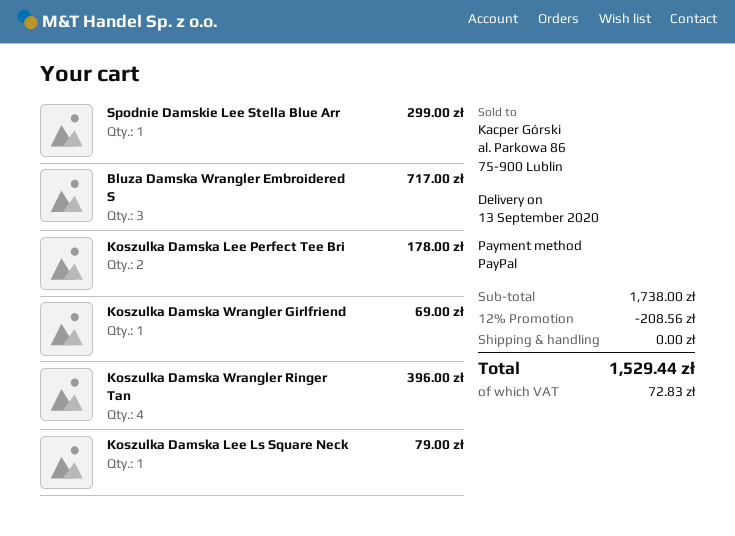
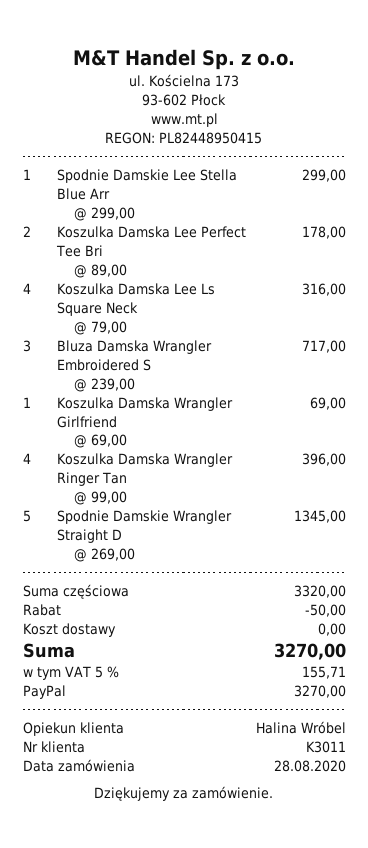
Koszulka Damska Lee Ls Square Neck: 1 for 79.00 -> 4 for 316.00
Spodnie Damskie Wrangler Straight D: none -> 5 for 1345.00
subtotal: 1738.00 -> 3320.00
discount: 208.56 -> 50.00
tax: 72.83 -> 155.71
total: 1529.44 -> 3270.00

